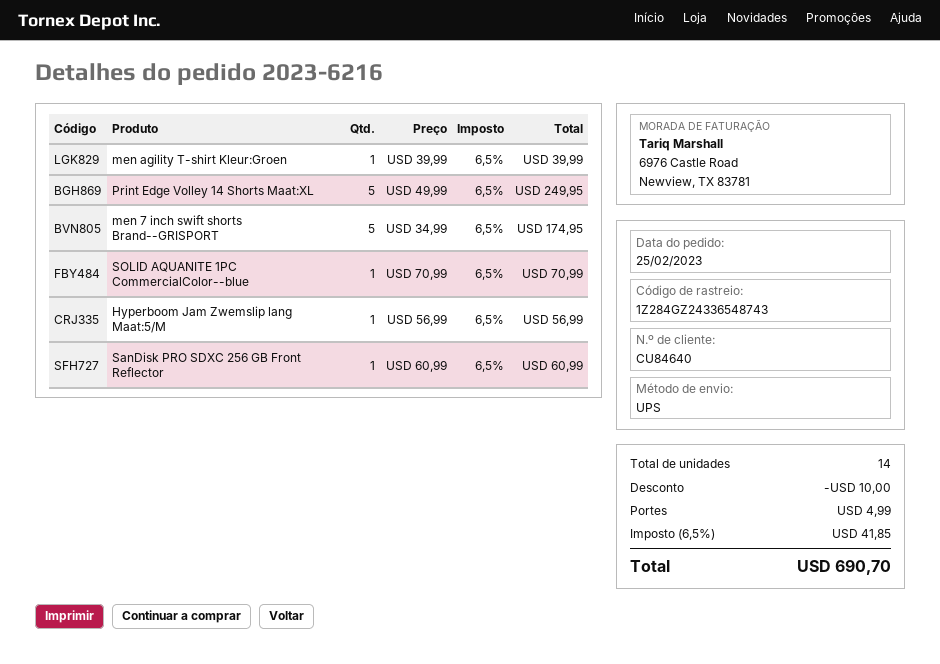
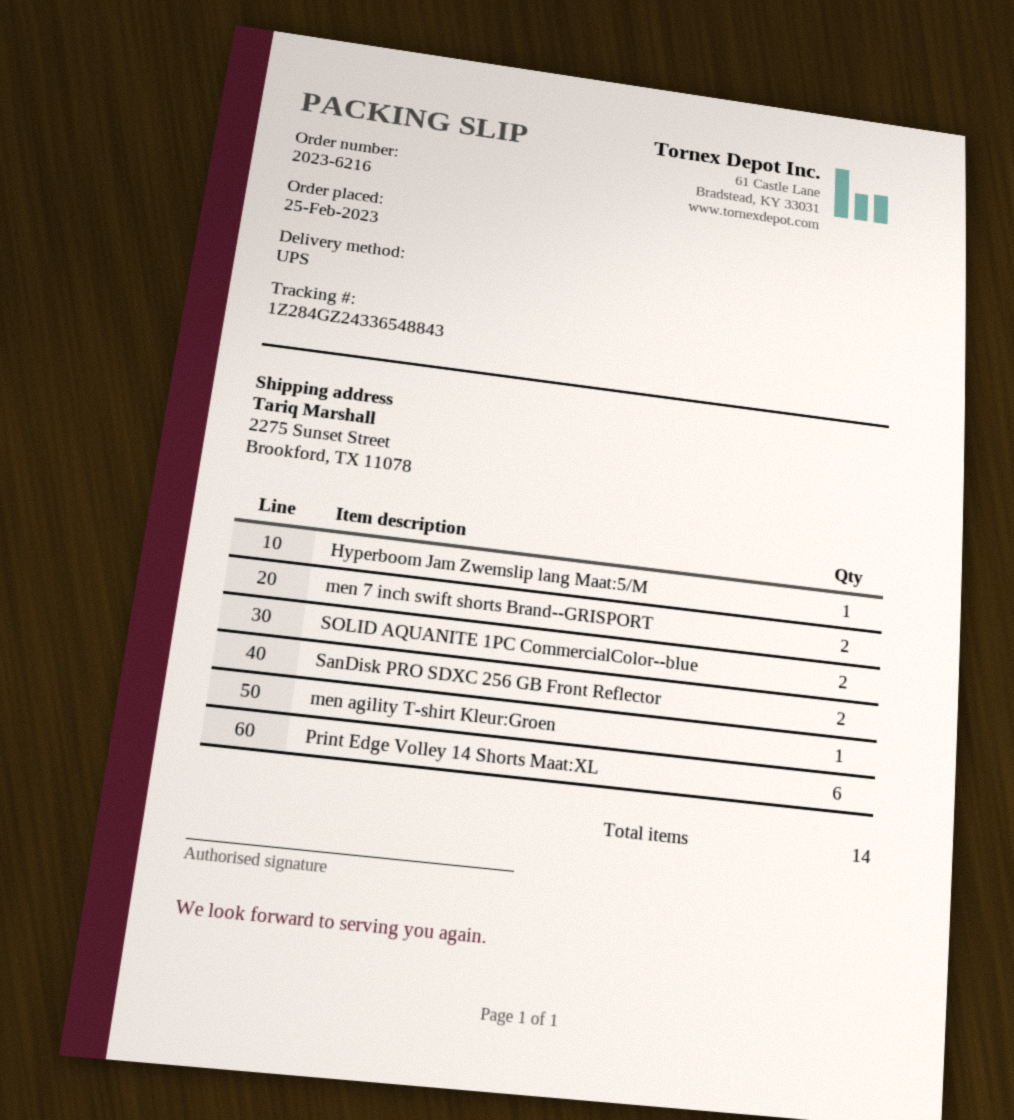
tracking number: 1Z284GZ24336548743 -> 1Z284GZ24336548843
Print Edge Volley 14 Shorts Maat:XL: 5 -> 6
men 7 inch swift shorts Brand--GRISPORT: 5 -> 2
SOLID AQUANITE 1PC CommercialColor--blue: 1 -> 2
SanDisk PRO SDXC 256 GB Front Reflector: 1 -> 2

